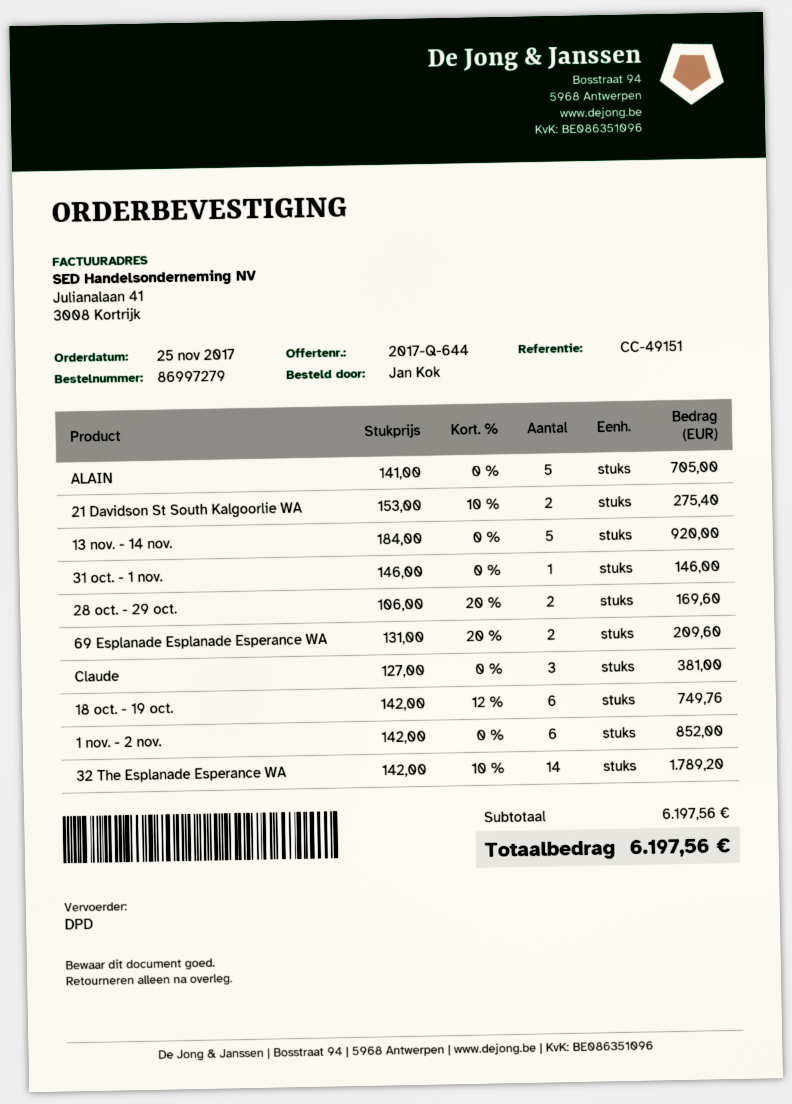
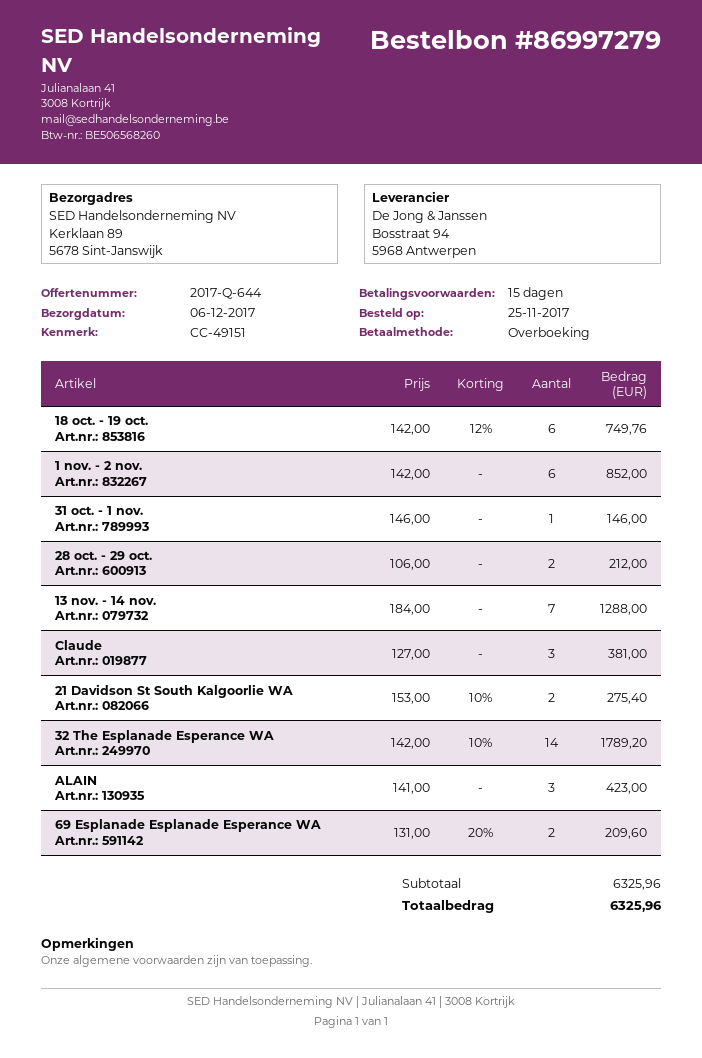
ALAIN: 5 x 141.00 = 705.00 -> 3 x 141.00 = 423.00
13 nov. - 14 nov.: 5 x 184.00 = 920.00 -> 7 x 184.00 = 1288.00
28 oct. - 29 oct.: 2 x 106.00 - 20% = 169.60 -> 2 x 106.00 = 212.00
subtotal: 6197.56 -> 6325.96
total: 6197.56 -> 6325.96

